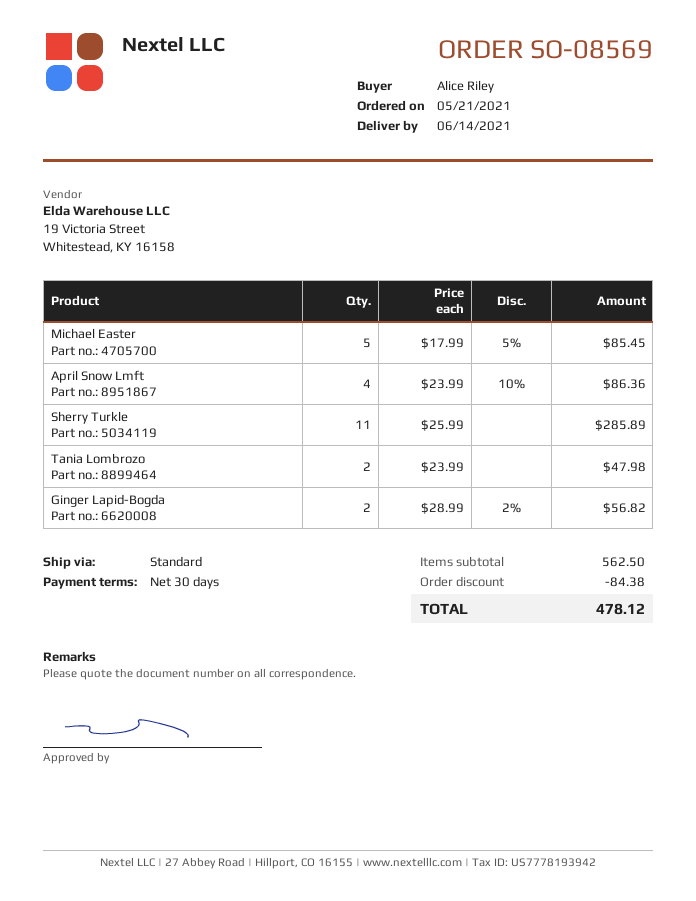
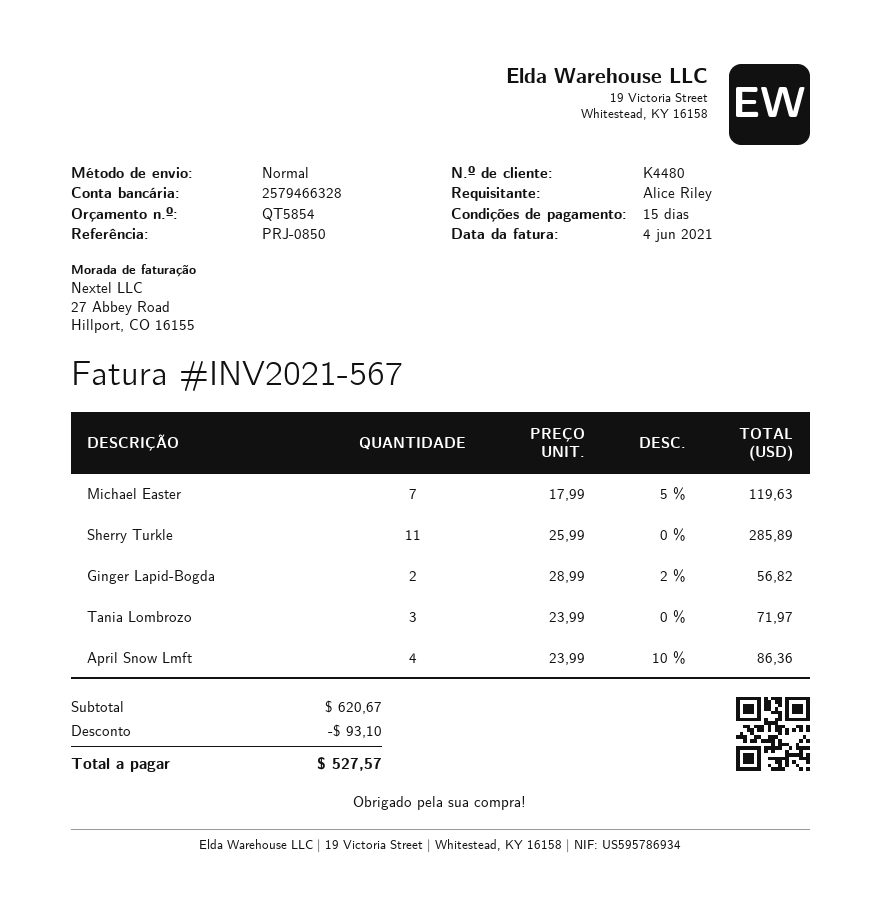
payment terms: 30 days -> 15 days
Michael Easter: 5 x 17.99 - 5% = 85.45 -> 7 x 17.99 - 5% = 119.63
Tania Lombrozo: 2 x 23.99 = 47.98 -> 3 x 23.99 = 71.97
subtotal: 562.50 -> 620.67
discount: 84.38 -> 93.10
total: 478.12 -> 527.57

